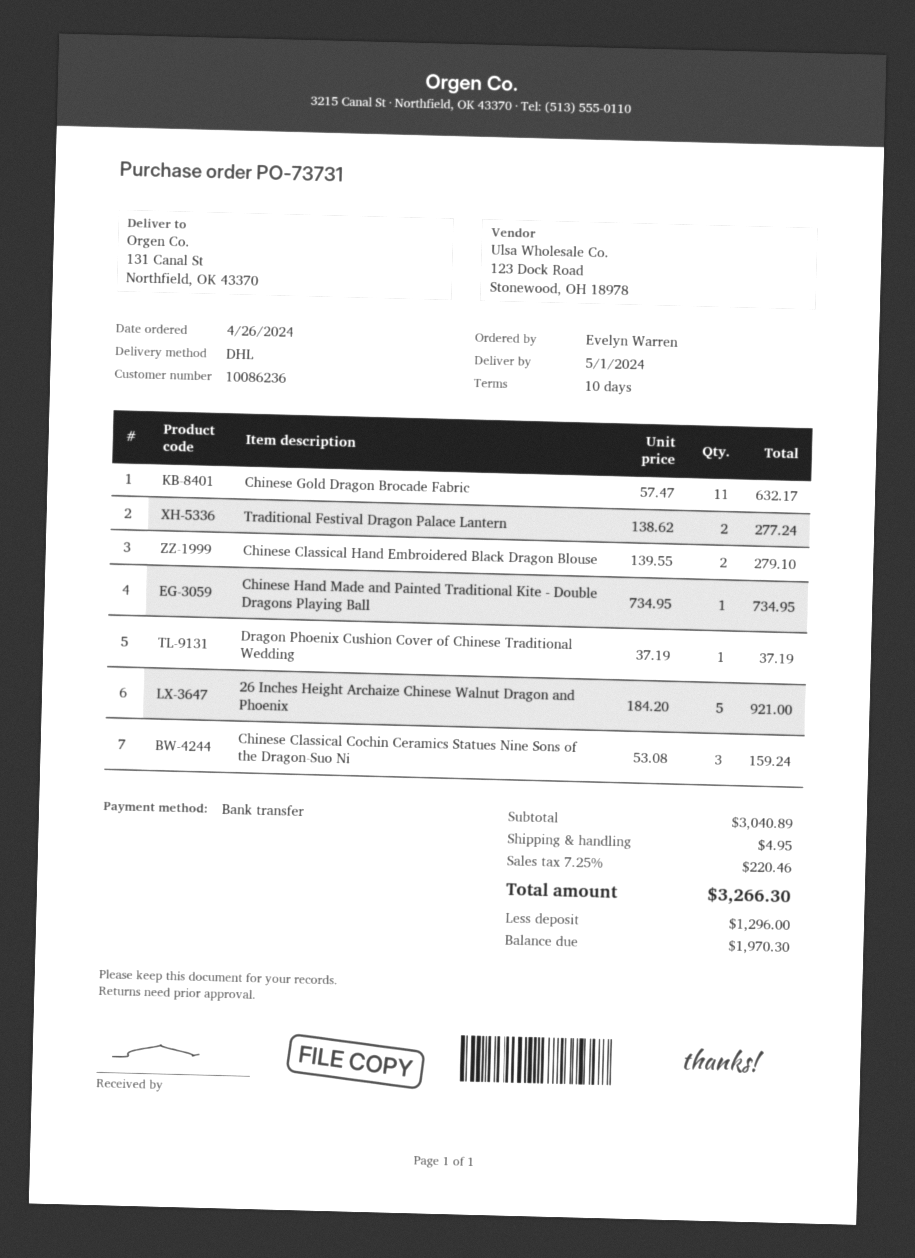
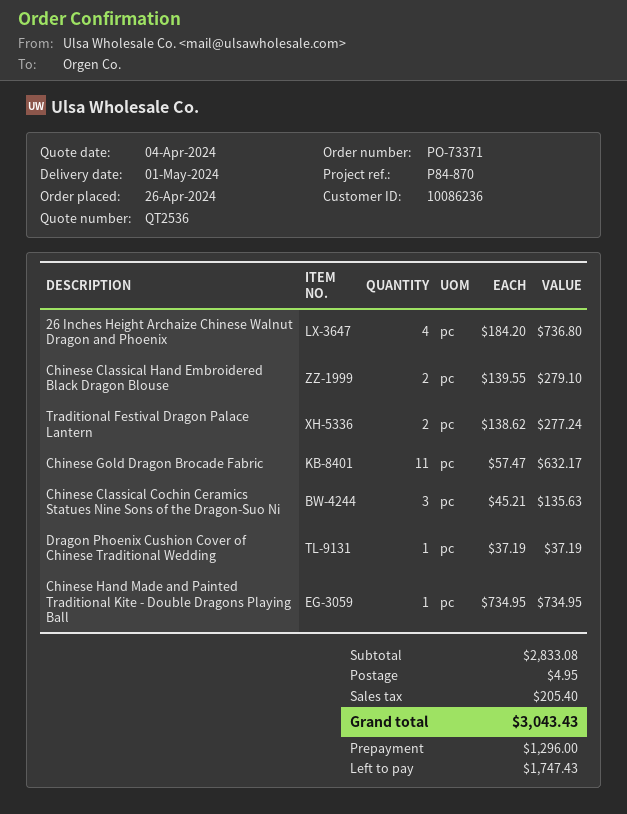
order number: PO-73731 -> PO-73371
26 Inches Height Archaize Chinese Walnut Dragon and Phoenix: 5 x 184.20 = 921.00 -> 4 x 184.20 = 736.80
Chinese Classical Cochin Ceramics Statues Nine Sons of the Dragon-Suo Ni: 3 x 53.08 = 159.24 -> 3 x 45.21 = 135.63
subtotal: 3040.89 -> 2833.08
tax: 220.46 -> 205.40
total: 3266.30 -> 3043.43
balance: 1970.30 -> 1747.43

